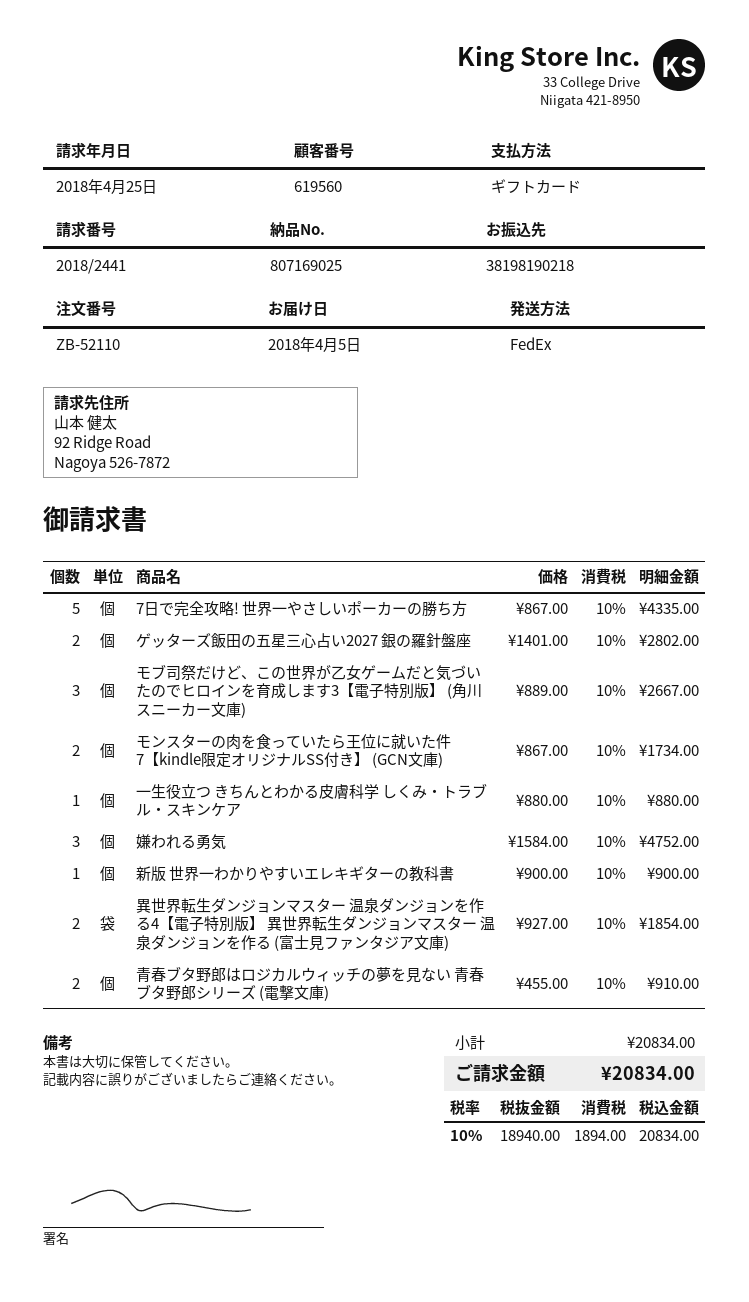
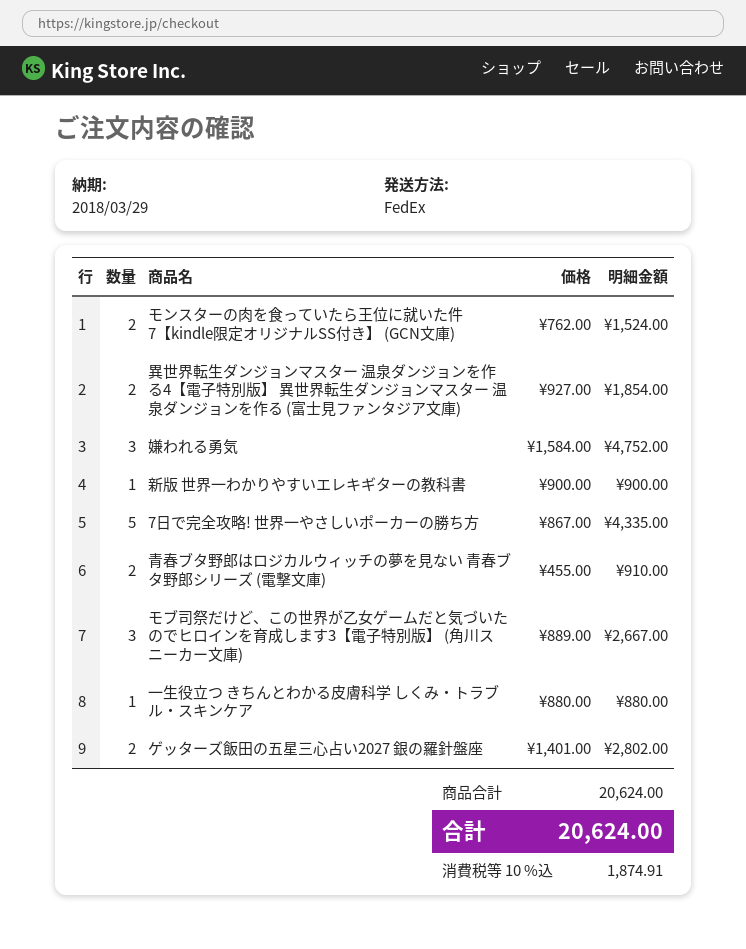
delivery date: 2018-04-05 -> 2018-03-29
モンスターの肉を食っていたら王位に就いた件 7【kindle限定オリジナルSS付き】 (GCN文庫): 2 x 867.00 = 1734.00 -> 2 x 762.00 = 1524.00
subtotal: 20834.00 -> 20624.00
tax: 10% = 1894.00 -> 10% = 1874.91
total: 20834.00 -> 20624.00

